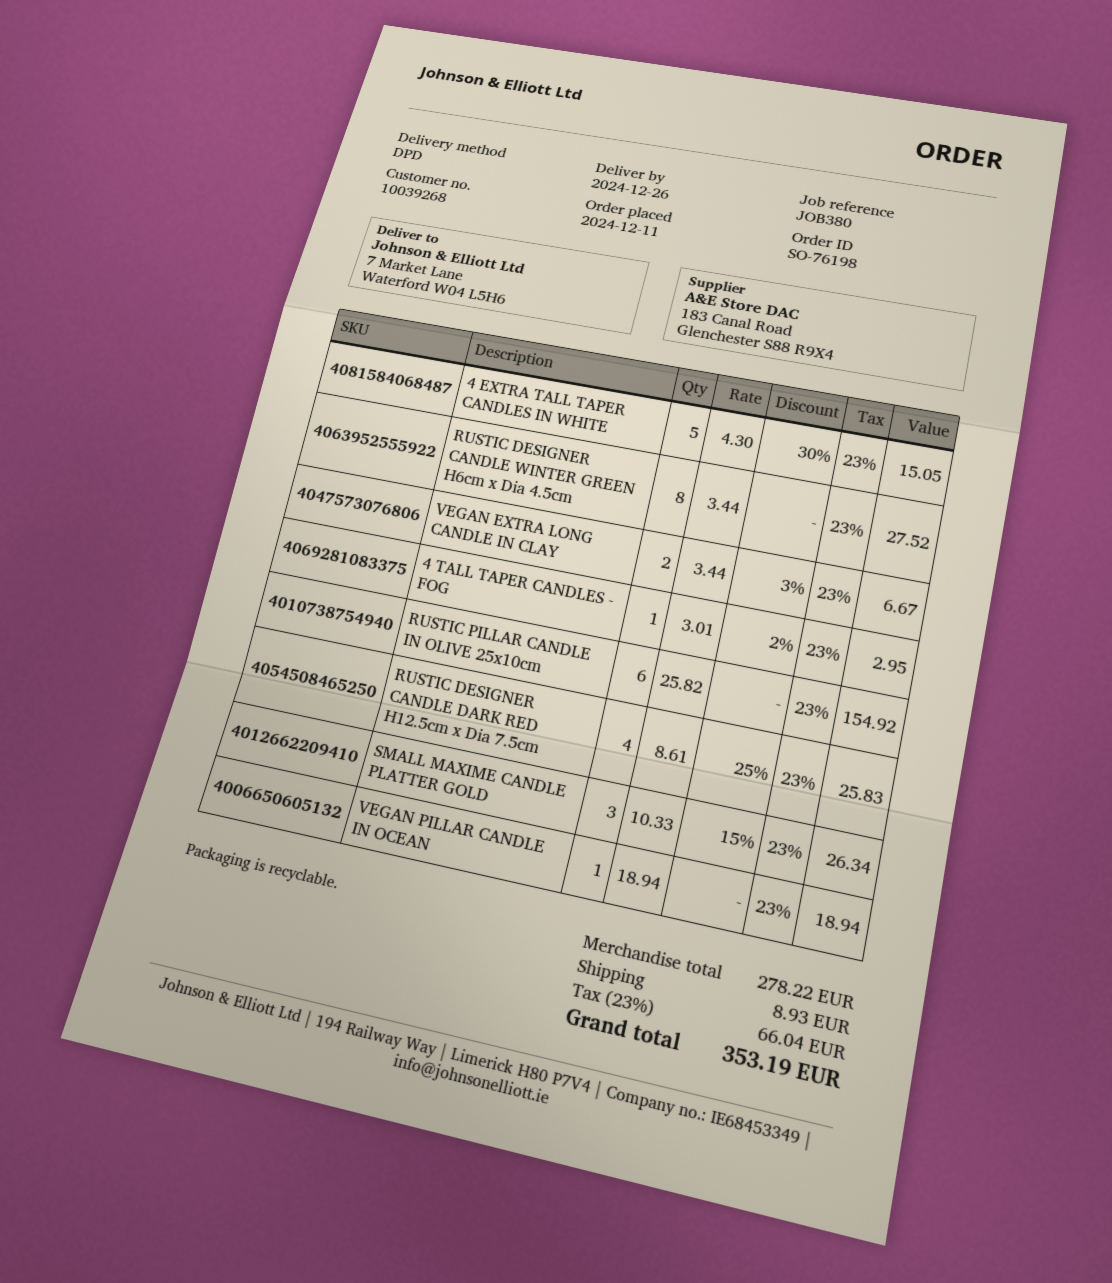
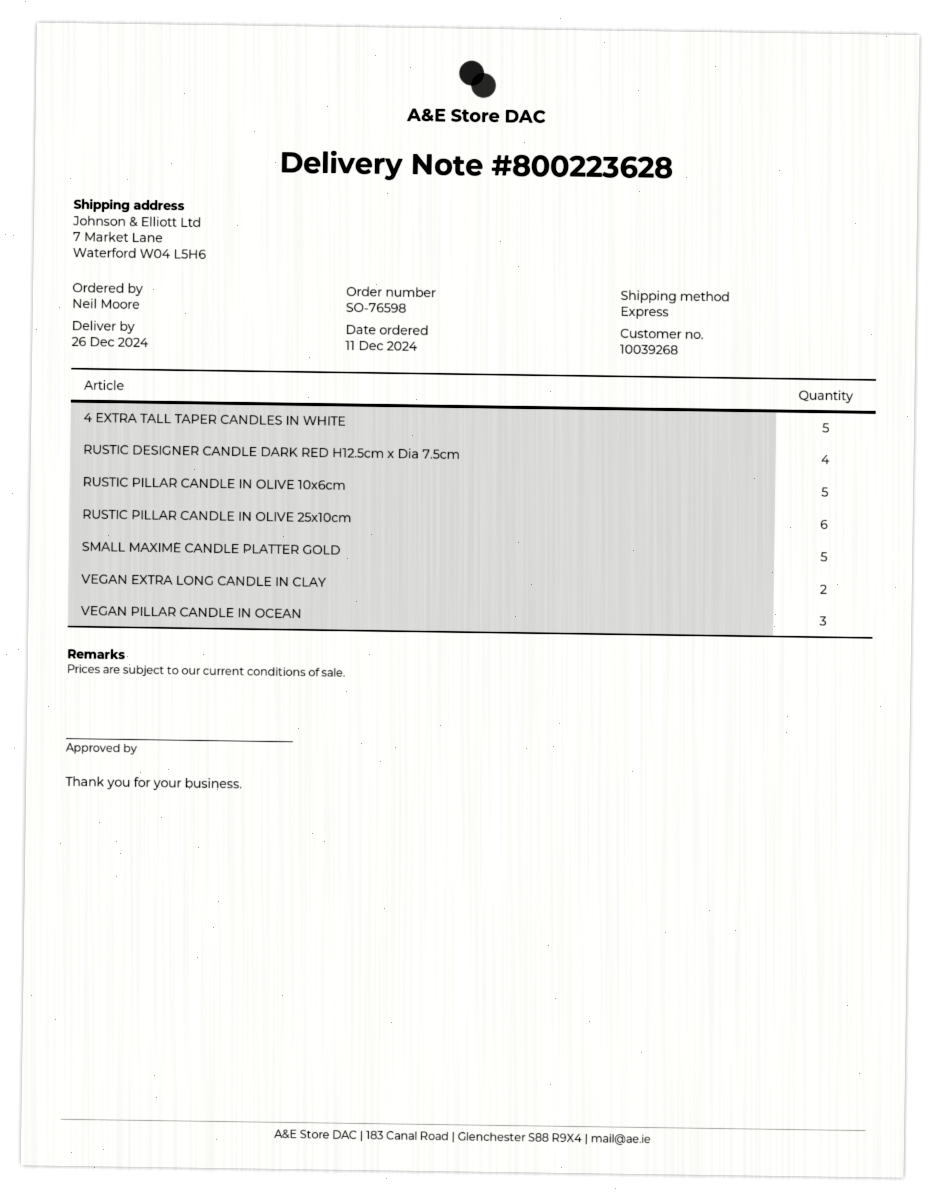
order number: SO-76198 -> SO-76598
shipping method: DPD -> express
RUSTIC DESIGNER CANDLE WINTER GREEN H6cm x Dia 4.5cm: 8 -> none
4 TALL TAPER CANDLES - FOG: 1 -> none
SMALL MAXIME CANDLE PLATTER GOLD: 3 -> 5
VEGAN PILLAR CANDLE IN OCEAN: 1 -> 3
RUSTIC PILLAR CANDLE IN OLIVE 10x6cm: none -> 5

